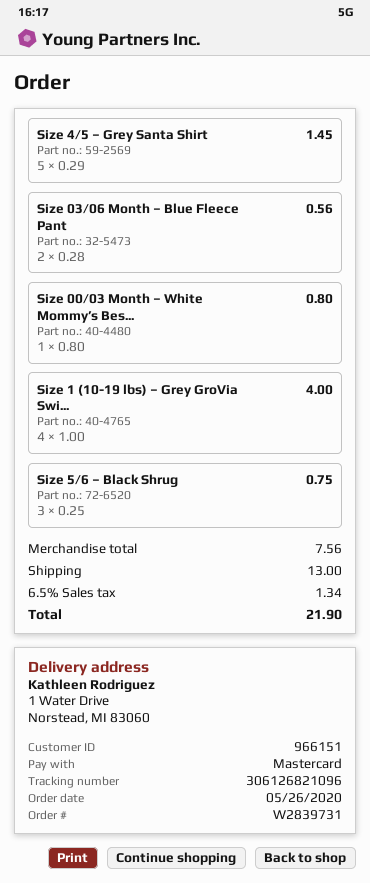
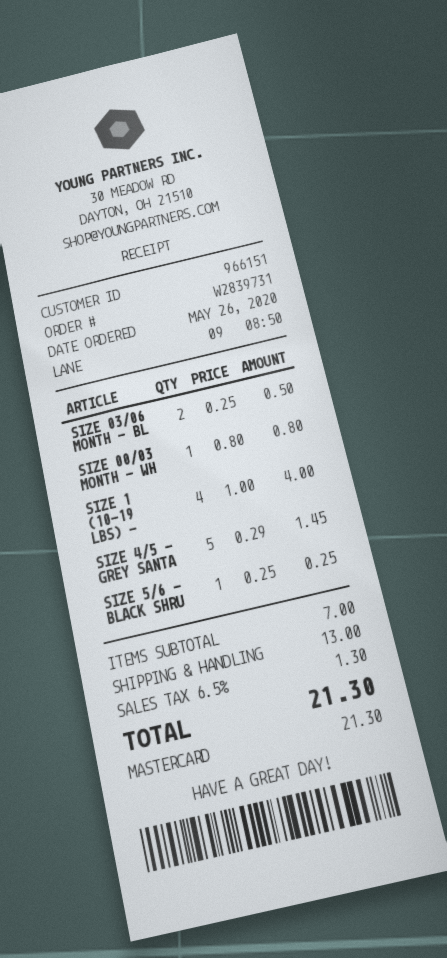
Size 03/06 Month – Blue Fleece Pant: 2 x 0.28 = 0.56 -> 2 x 0.25 = 0.50
Size 5/6 – Black Shrug: 3 x 0.25 = 0.75 -> 1 x 0.25 = 0.25
subtotal: 7.56 -> 7.00
tax: 6.5% = 1.34 -> 6.5% = 1.30
total: 21.90 -> 21.30

